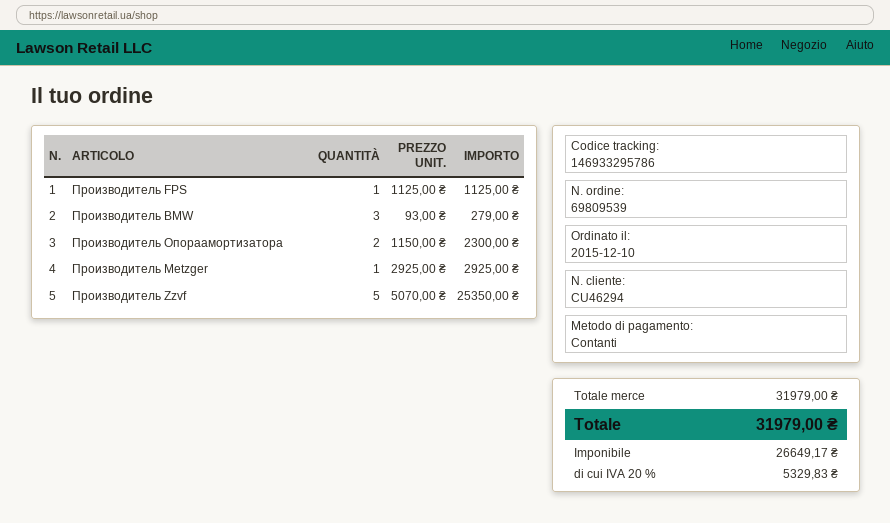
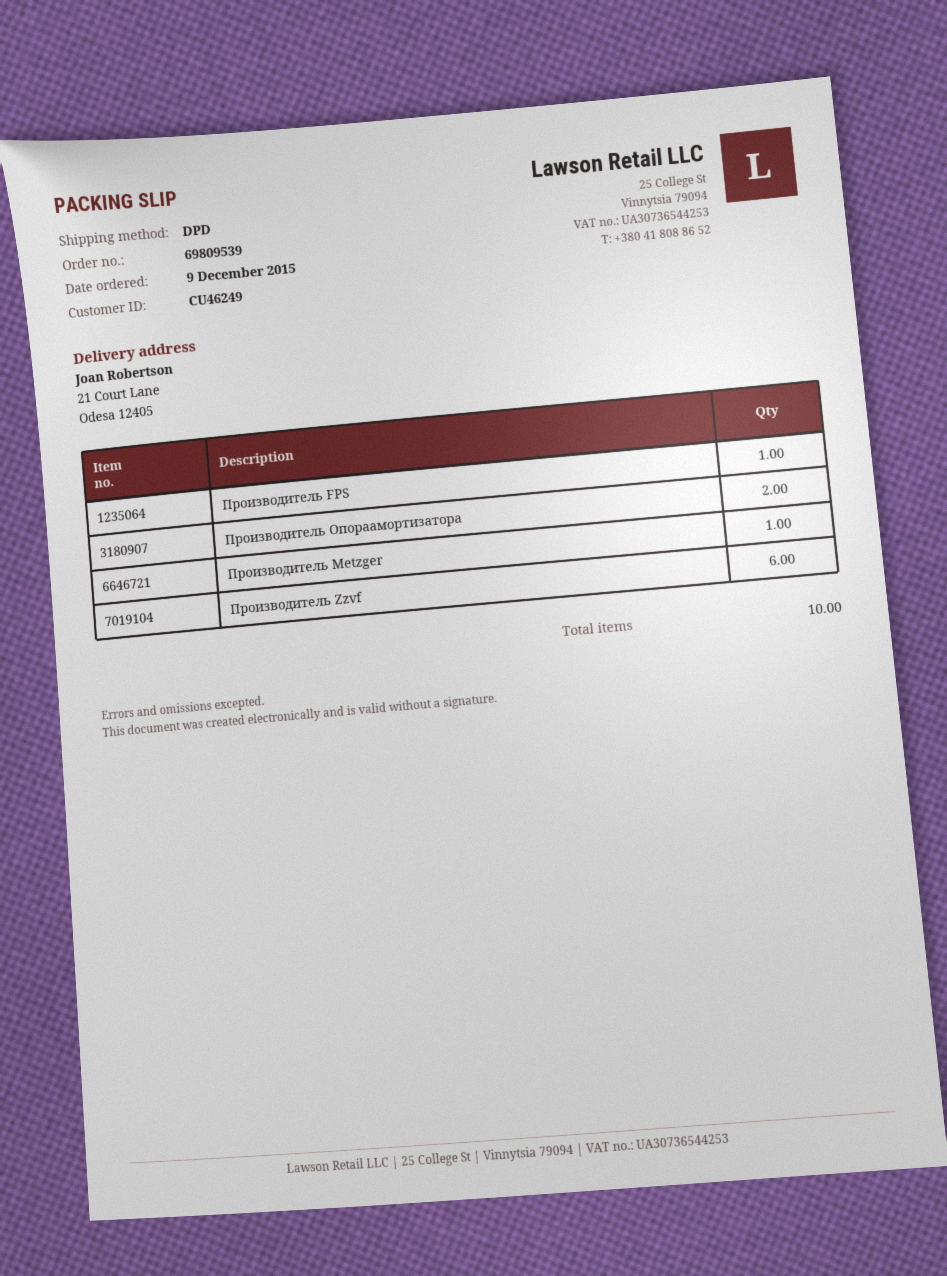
order date: 2015-12-10 -> 2015-12-09
customer number: CU46294 -> CU46249
Производитель BMW: 3 -> none
Производитель Zzvf: 5 -> 6

